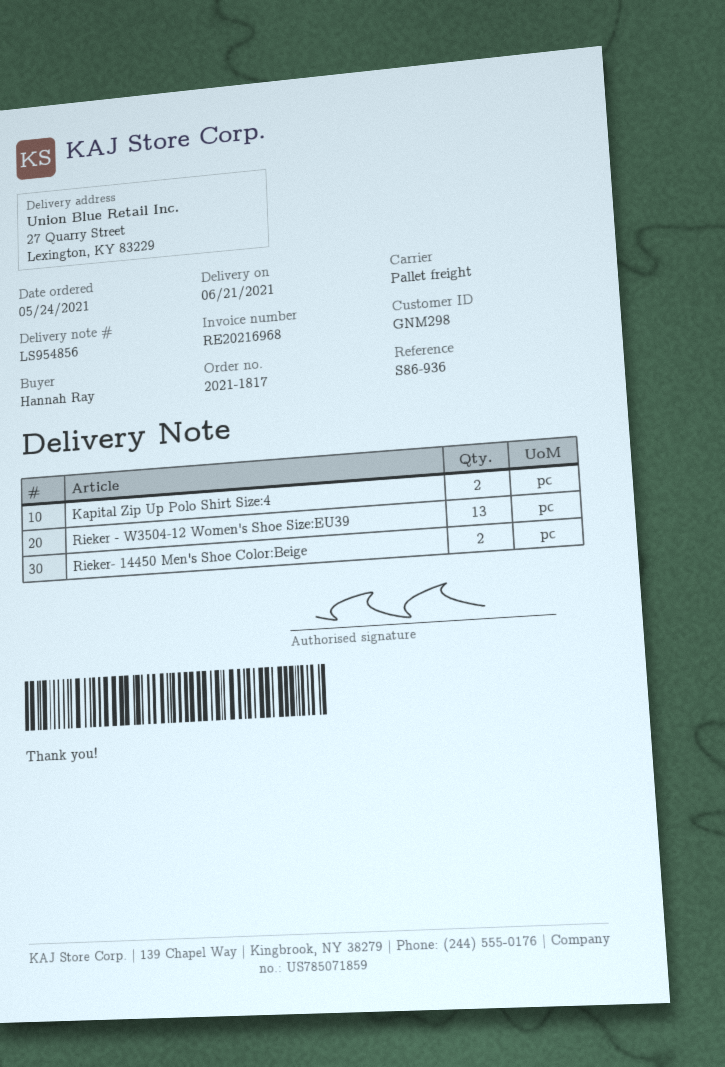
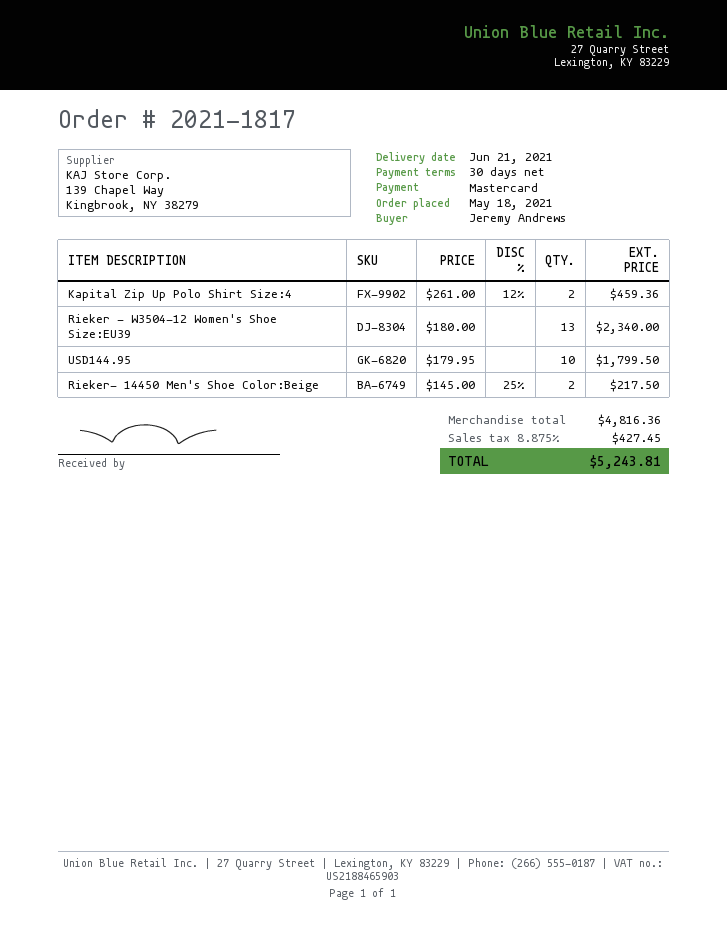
order date: 2021-05-24 -> 2021-05-18
ordered by: Hannah Ray -> Jeremy Andrews
USD144.95: none -> 10

